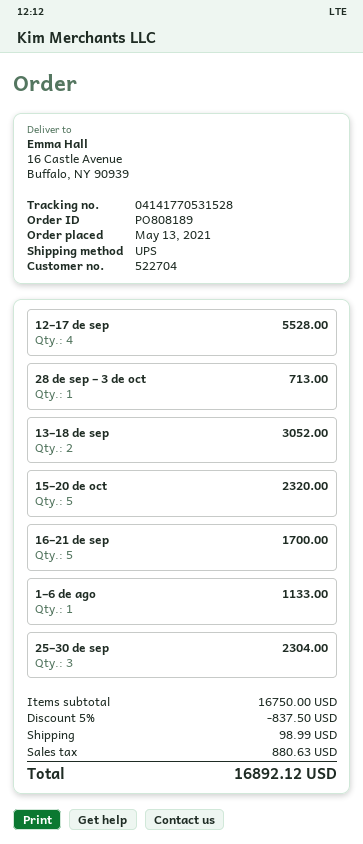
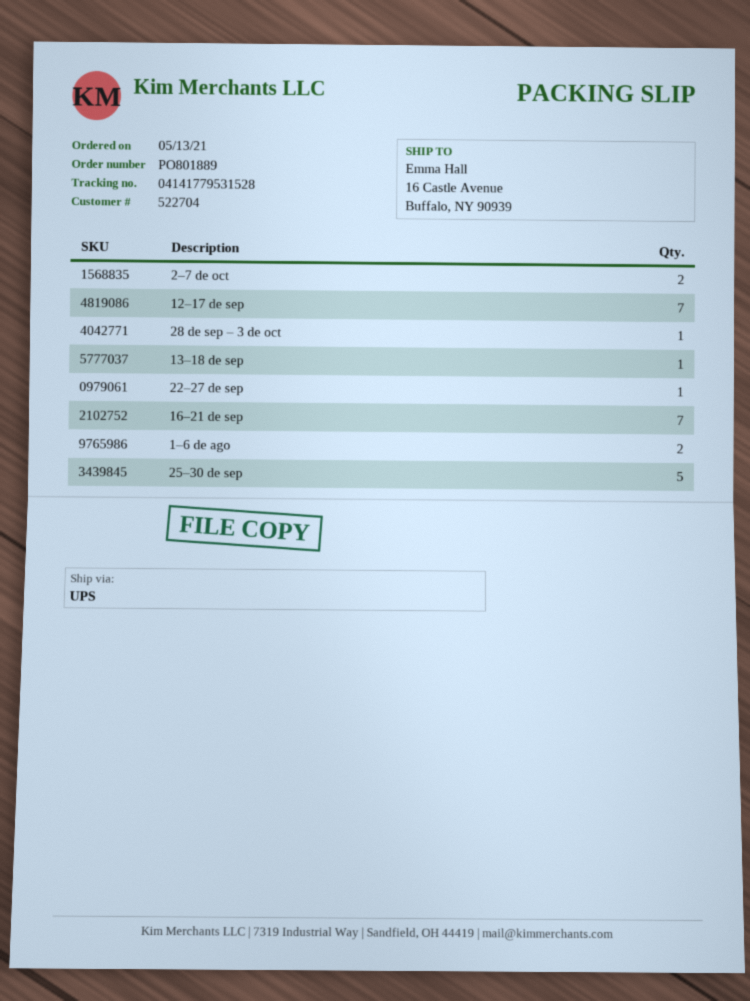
order number: PO808189 -> PO801889
tracking number: 04141770531528 -> 04141779531528
12–17 de sep: 4 -> 7
13–18 de sep: 2 -> 1
15–20 de oct: 5 -> none
16–21 de sep: 5 -> 7
1–6 de ago: 1 -> 2
25–30 de sep: 3 -> 5
2–7 de oct: none -> 2
22–27 de sep: none -> 1

